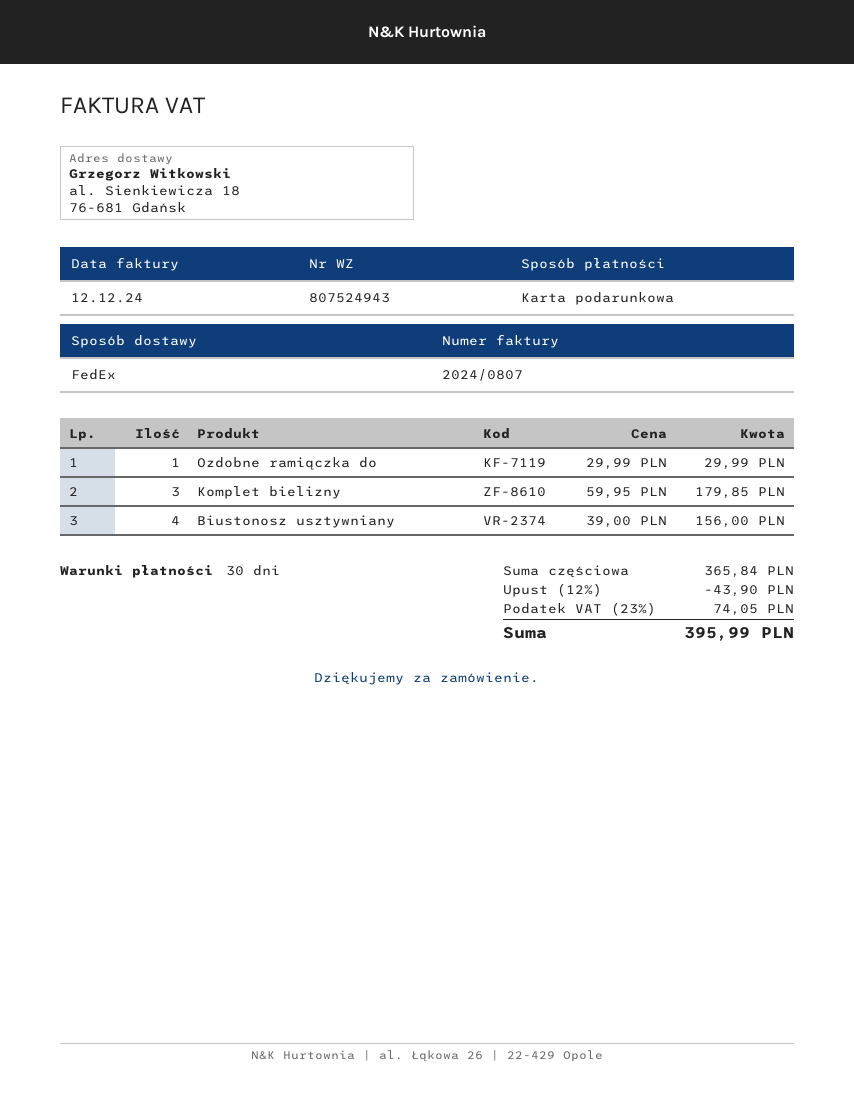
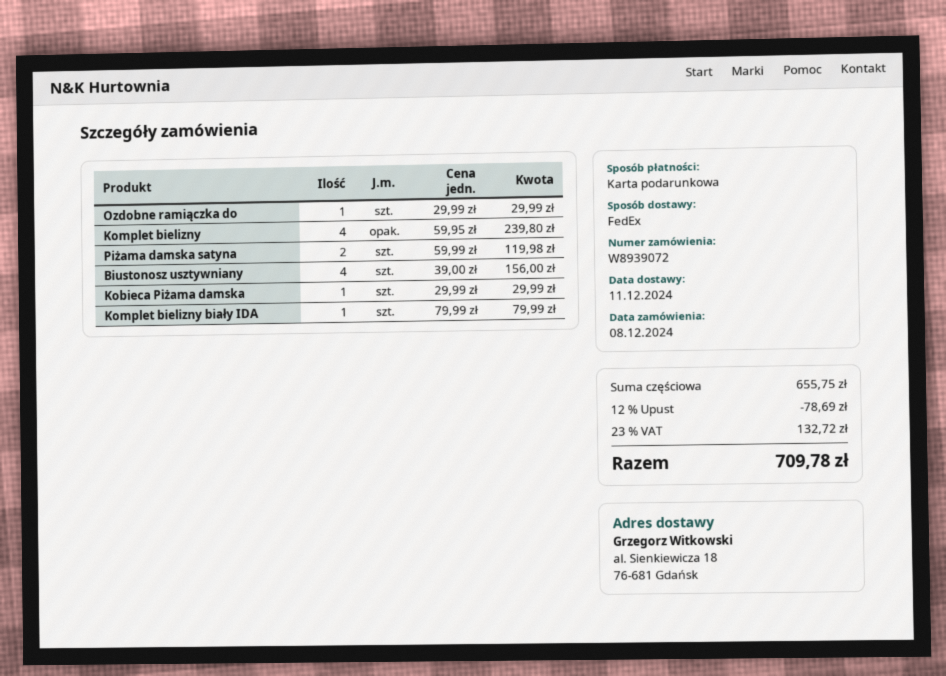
Komplet bielizny: 3 x 59.95 = 179.85 -> 4 x 59.95 = 239.80
Piżama damska satyna: none -> 2 x 59.99 = 119.98
Kobieca Piżama damska: none -> 1 x 29.99 = 29.99
Komplet bielizny biały IDA: none -> 1 x 79.99 = 79.99
subtotal: 365.84 -> 655.75
discount: 12% = 43.90 -> 12% = 78.69
tax: 23% = 74.05 -> 23% = 132.72
total: 395.99 -> 709.78

